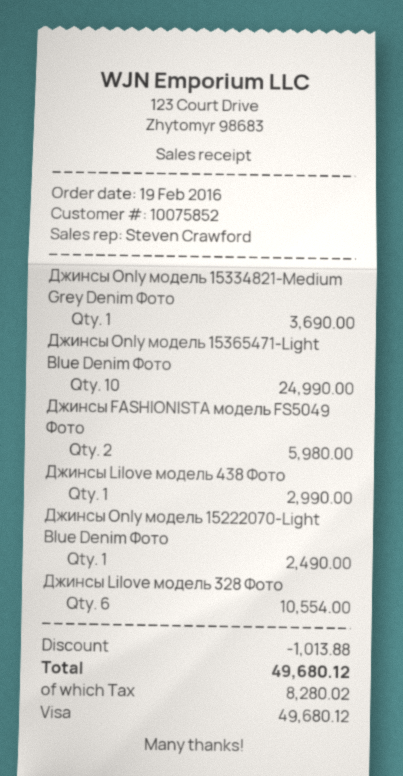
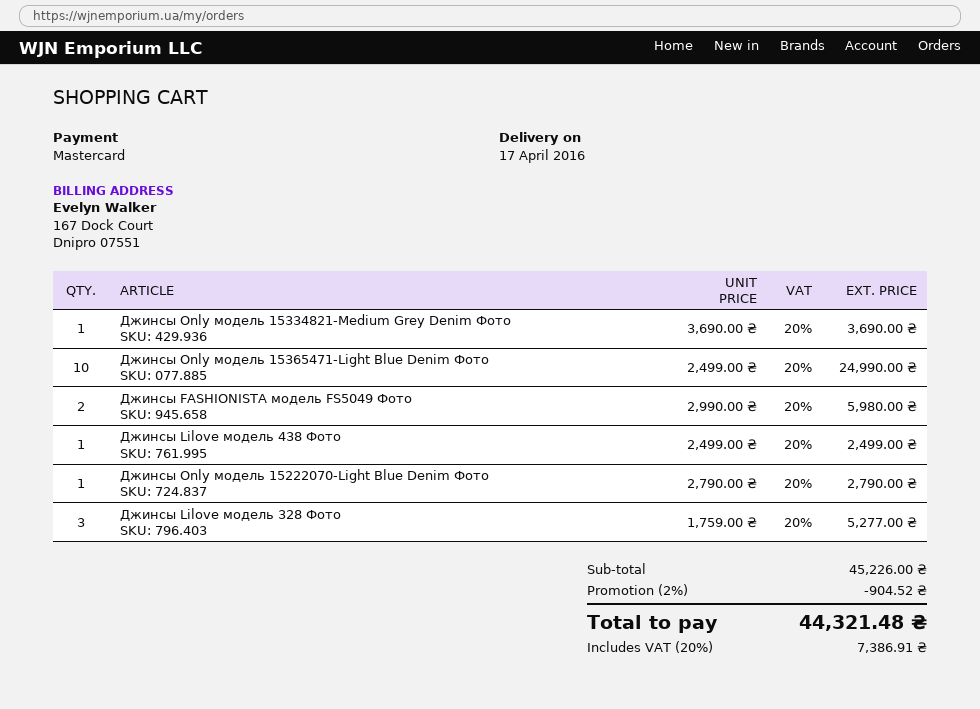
payment method: Visa -> Mastercard
Джинсы Lilove модель 438 Фото: 1 for 2990.00 -> 1 for 2499.00
Джинсы Only модель 15222070-Light Blue Denim Фото: 1 for 2490.00 -> 1 for 2790.00
Джинсы Lilove модель 328 Фото: 6 for 10554.00 -> 3 for 5277.00
discount: 1013.88 -> 904.52
tax: 8280.02 -> 7386.91
total: 49680.12 -> 44321.48

